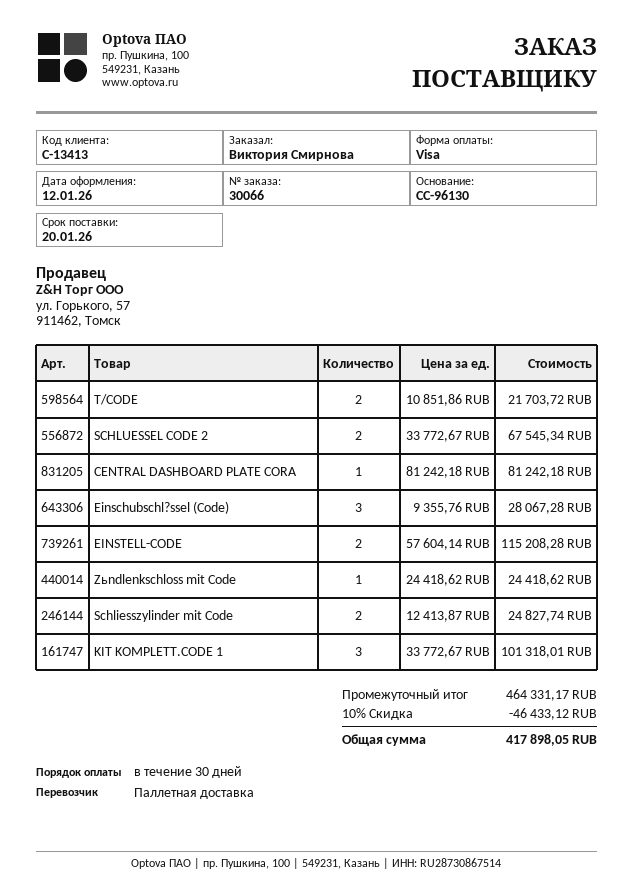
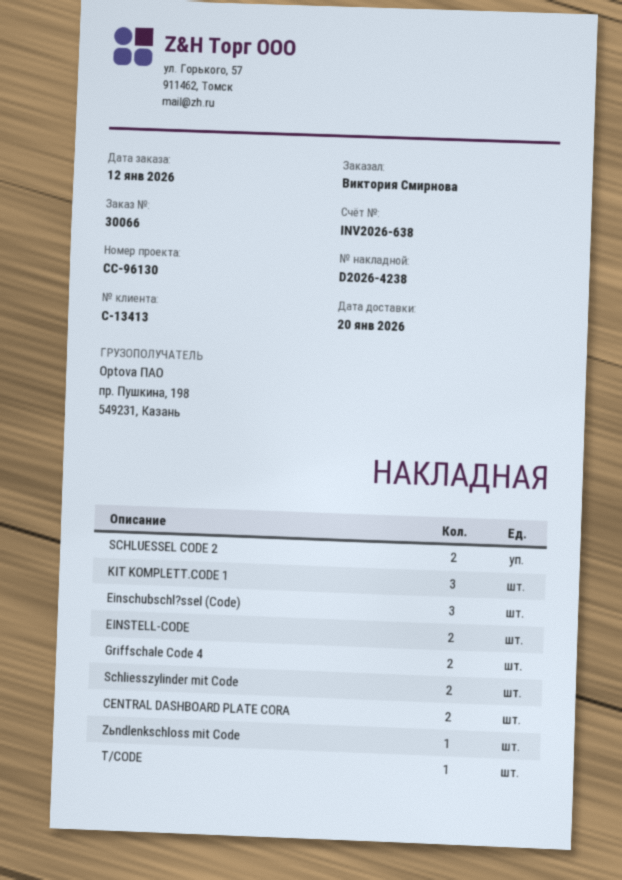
T/CODE: 2 -> 1
CENTRAL DASHBOARD PLATE CORA: 1 -> 2
Griffschale Code 4: none -> 2

